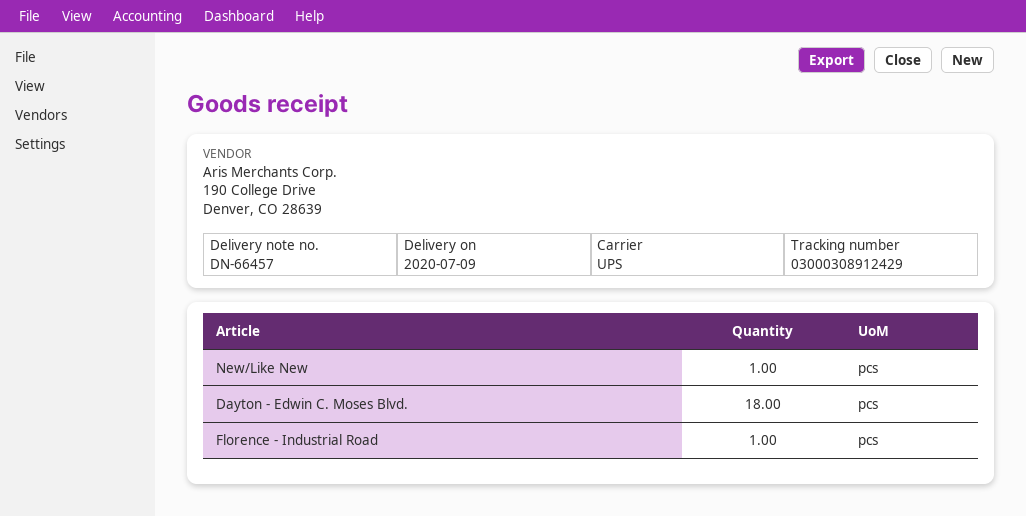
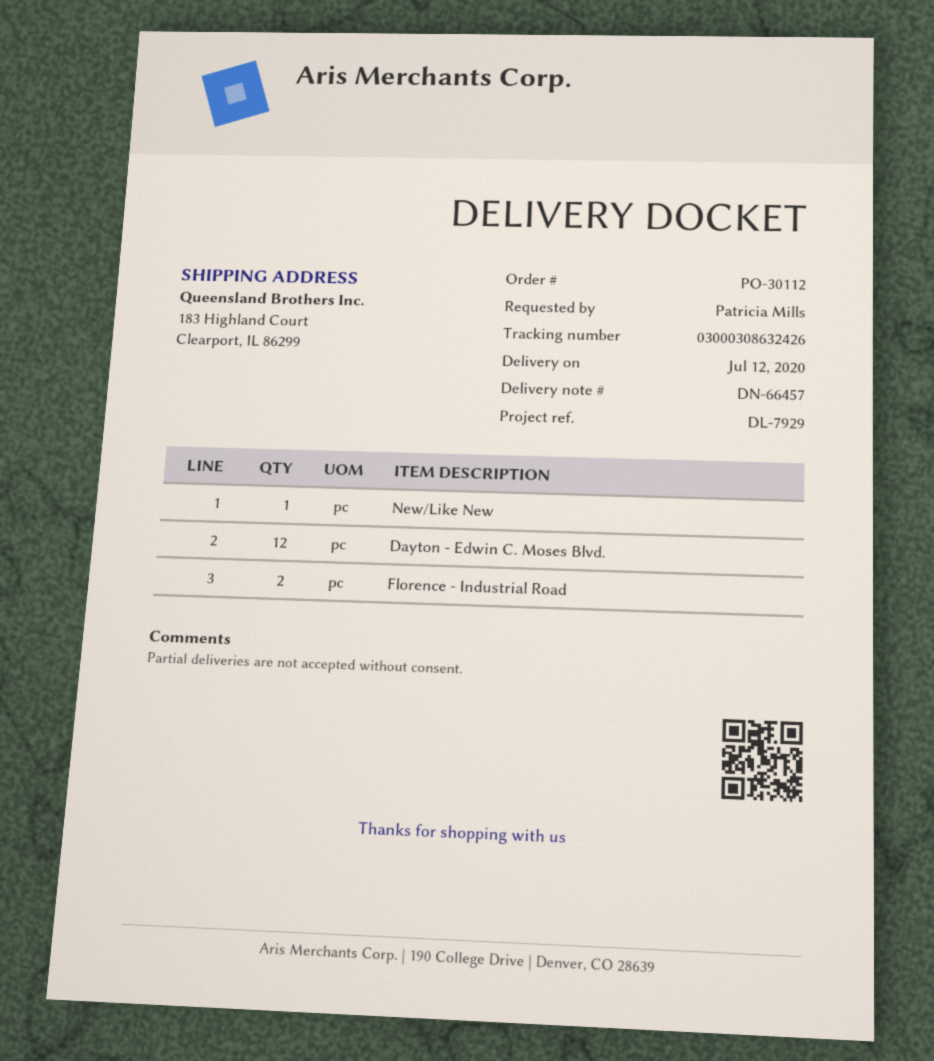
delivery date: 2020-07-09 -> 2020-07-12
tracking number: 03000308912429 -> 03000308632426
Dayton - Edwin C. Moses Blvd.: 18 -> 12
Florence - Industrial Road: 1 -> 2

